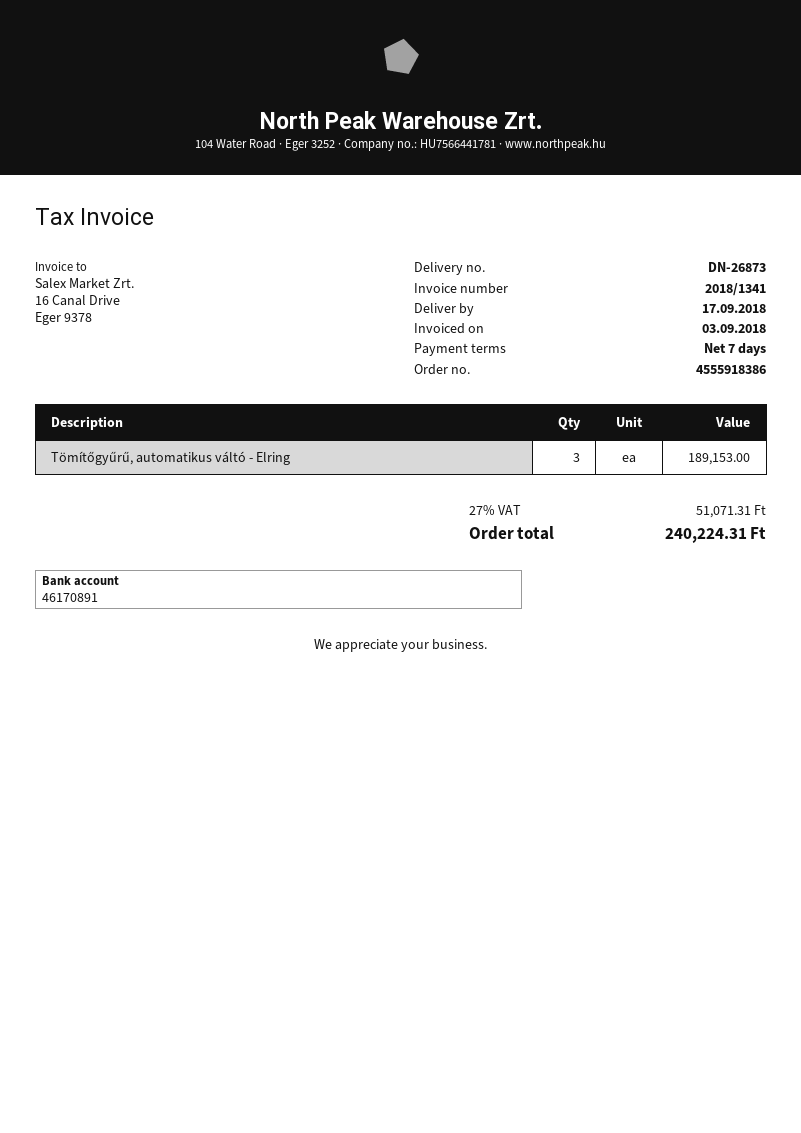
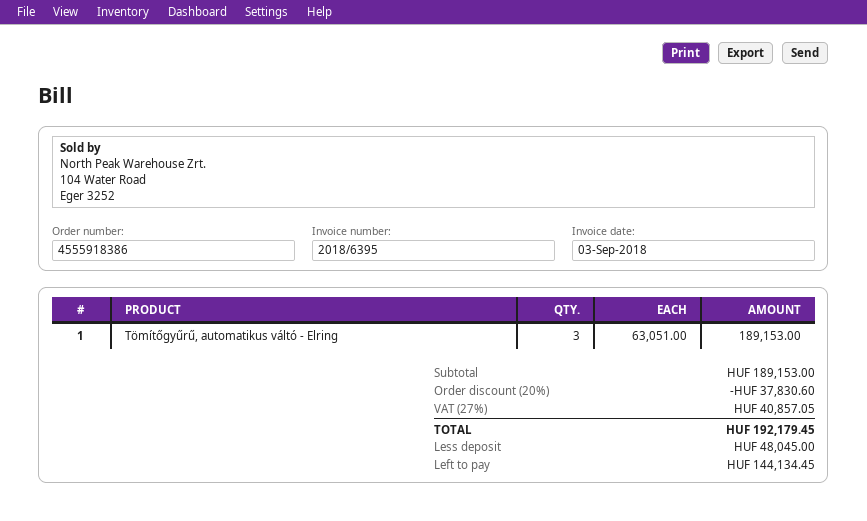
invoice number: 2018/1341 -> 2018/6395
discount: none -> 20% = 37830.60
tax: 27% = 51071.31 -> 27% = 40857.05
total: 240224.31 -> 192179.45

